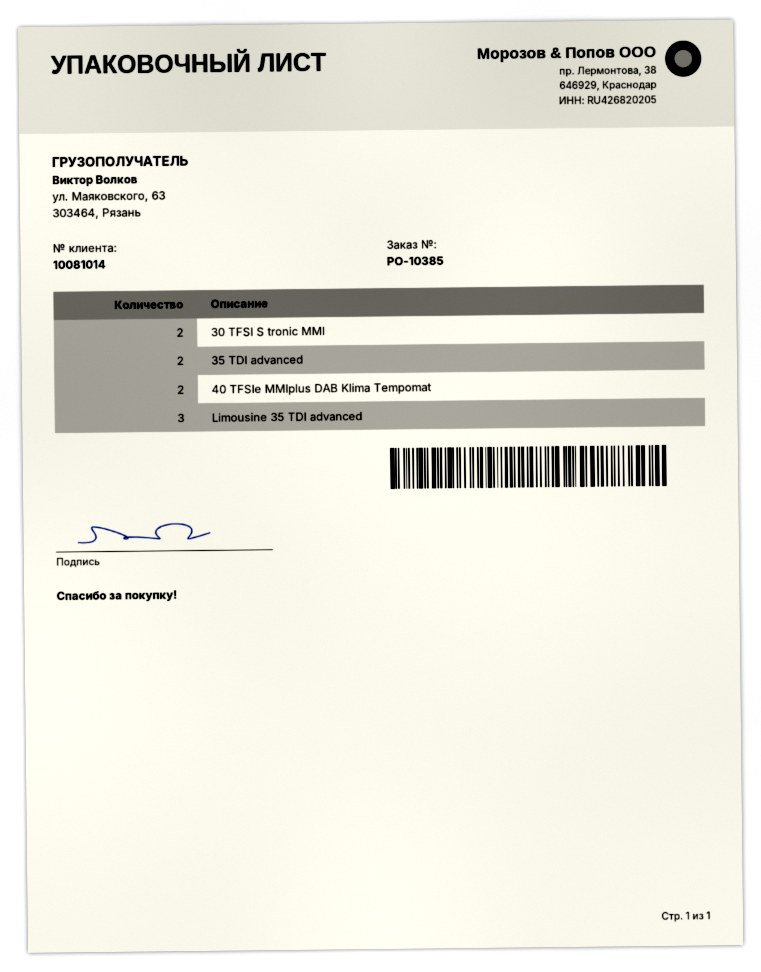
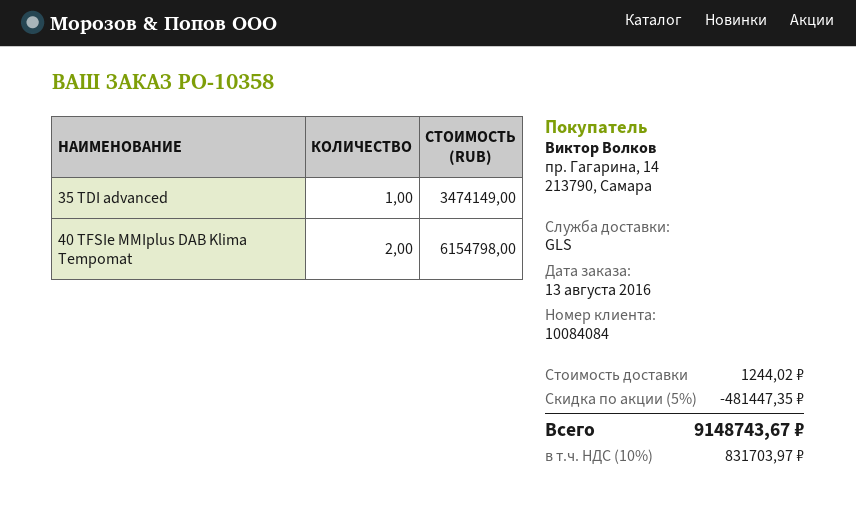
order number: PO-10385 -> PO-10358
customer number: 10081014 -> 10084084
30 TFSI S tronic MMI: 2 -> none
35 TDI advanced: 2 -> 1
Limousine 35 TDI advanced: 3 -> none

